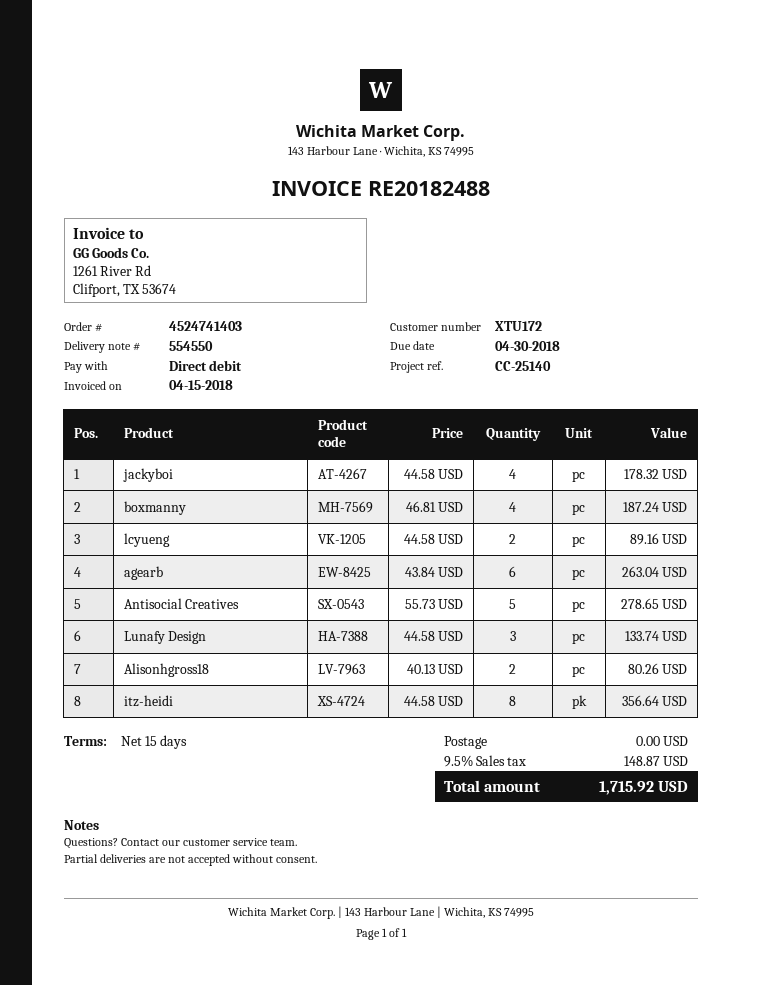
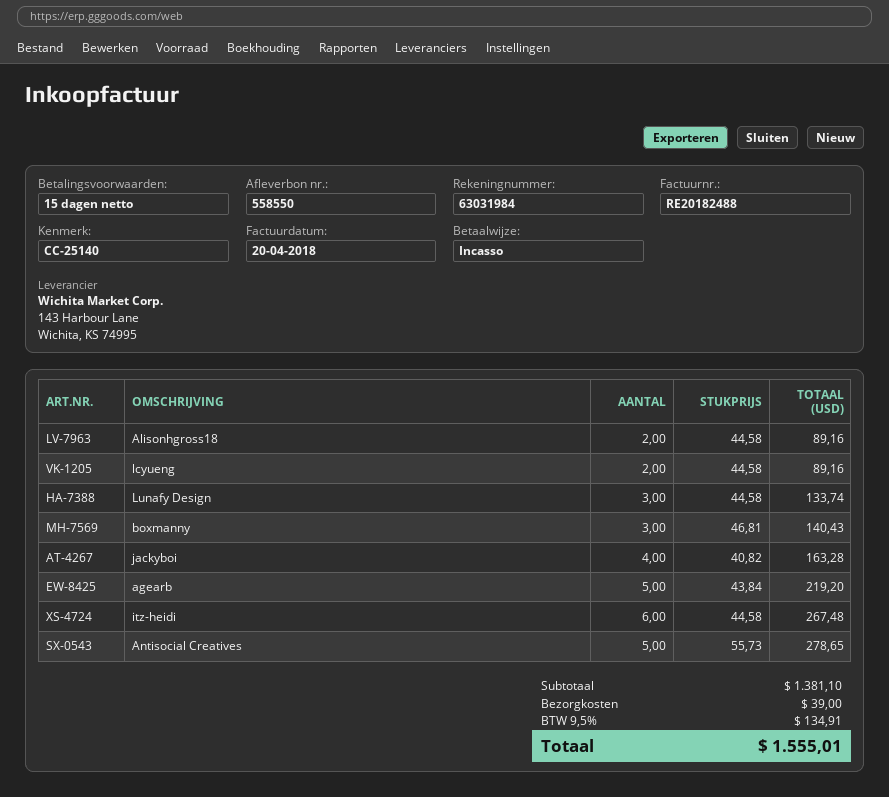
delivery note number: 554550 -> 558550
invoice date: 2018-04-15 -> 2018-04-20
jackyboi: 4 x 44.58 = 178.32 -> 4 x 40.82 = 163.28
boxmanny: 4 x 46.81 = 187.24 -> 3 x 46.81 = 140.43
agearb: 6 x 43.84 = 263.04 -> 5 x 43.84 = 219.20
Alisonhgross18: 2 x 40.13 = 80.26 -> 2 x 44.58 = 89.16
itz-heidi: 8 x 44.58 = 356.64 -> 6 x 44.58 = 267.48
shipping: 0.00 -> 39.00
tax: 9.5% = 148.87 -> 9.5% = 134.91
total: 1715.92 -> 1555.01

